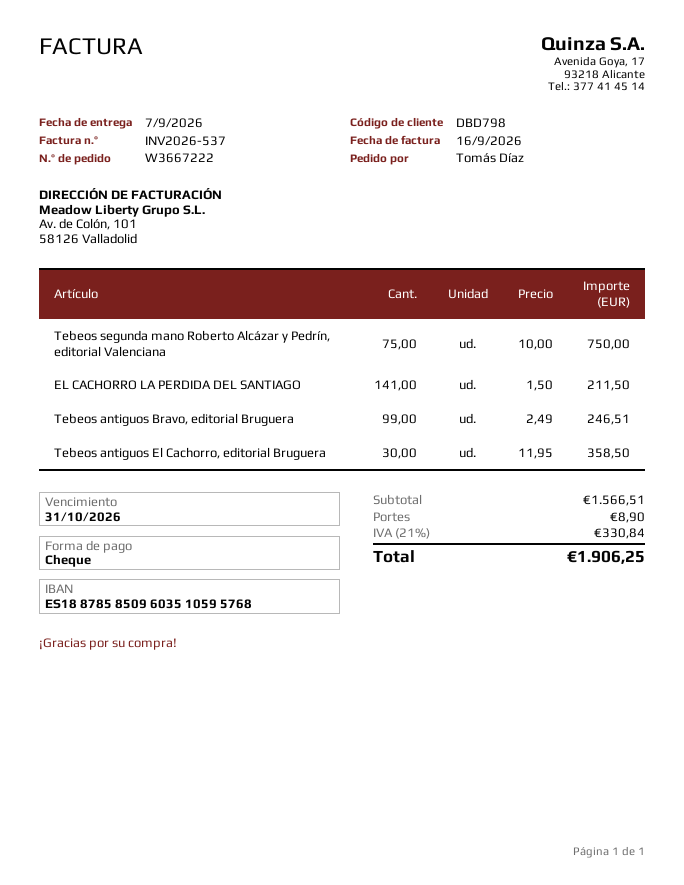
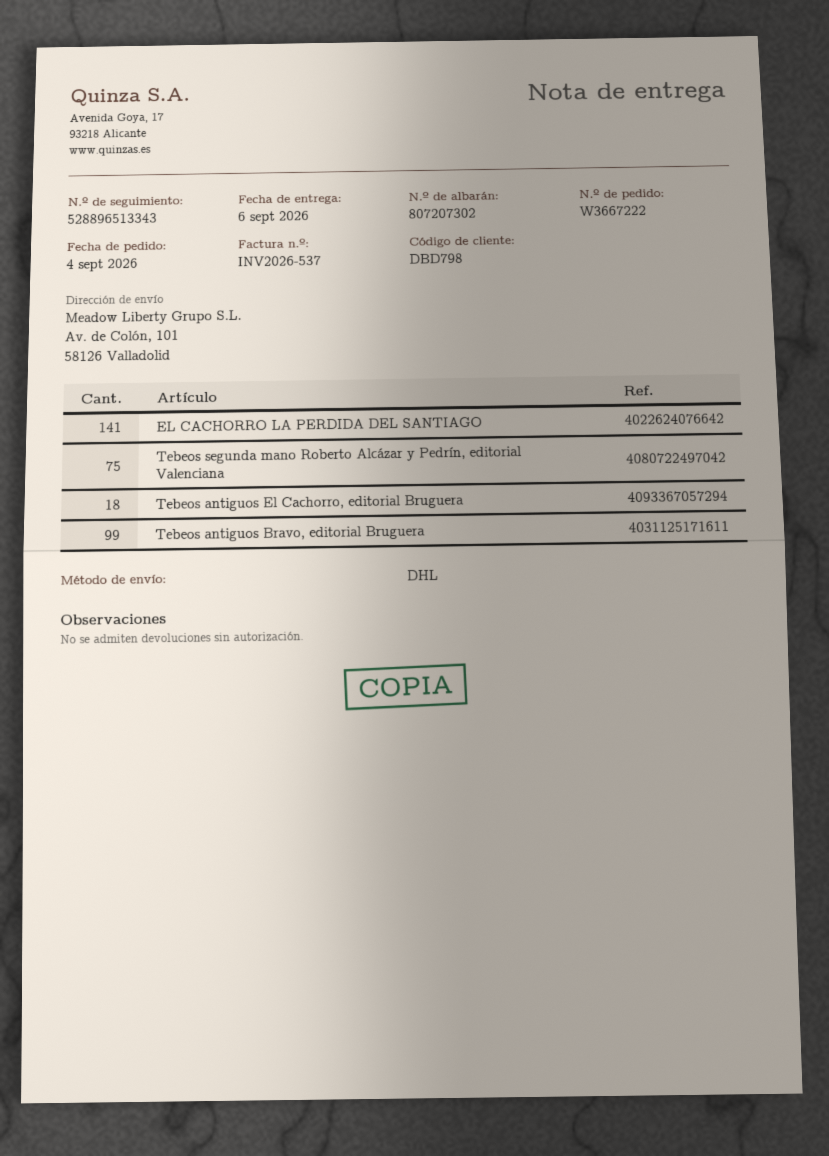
delivery date: 2026-09-07 -> 2026-09-06
Tebeos antiguos El Cachorro, editorial Bruguera: 30 -> 18

